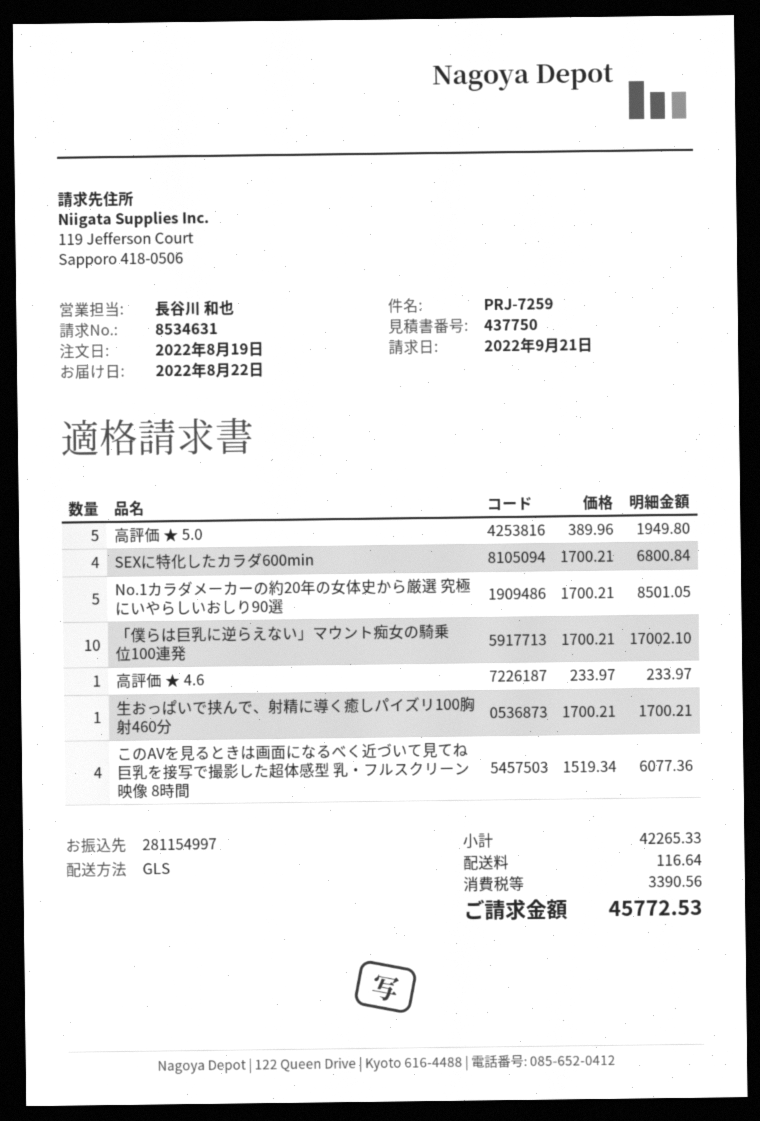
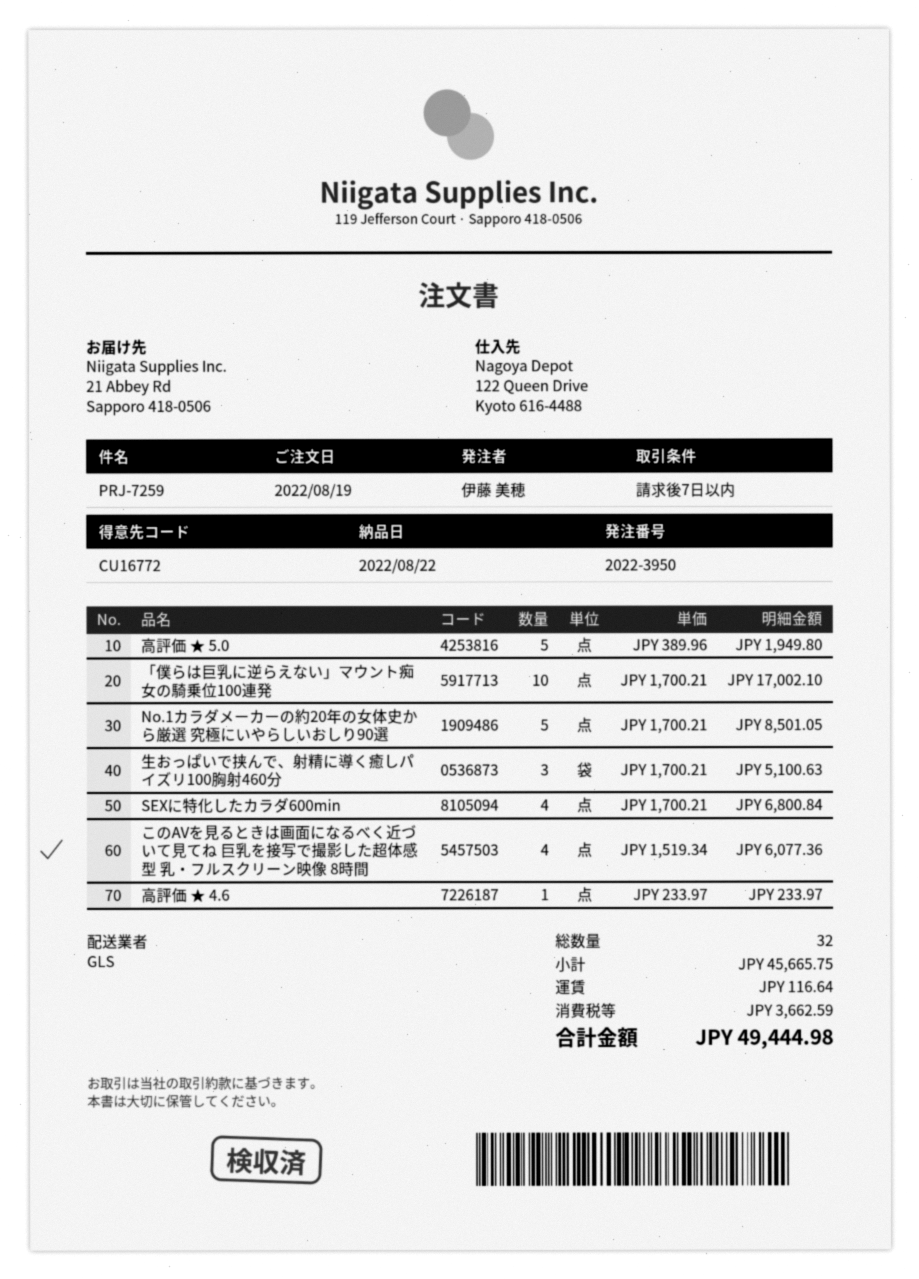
生おっぱいで挟んで、射精に導く癒しパイズリ100胸射460分: 1 x 1700.21 = 1700.21 -> 3 x 1700.21 = 5100.63
subtotal: 42265.33 -> 45665.75
tax: 3390.56 -> 3662.59
total: 45772.53 -> 49444.98

